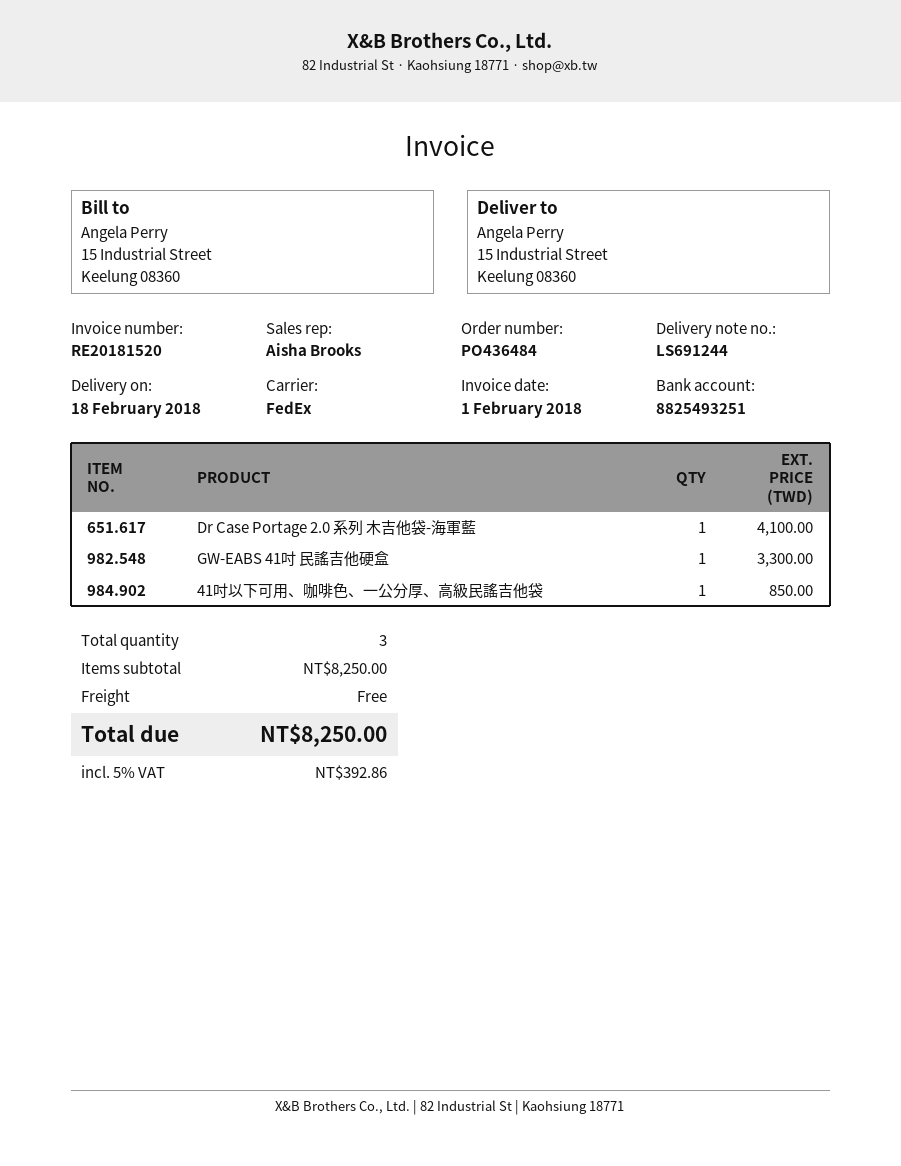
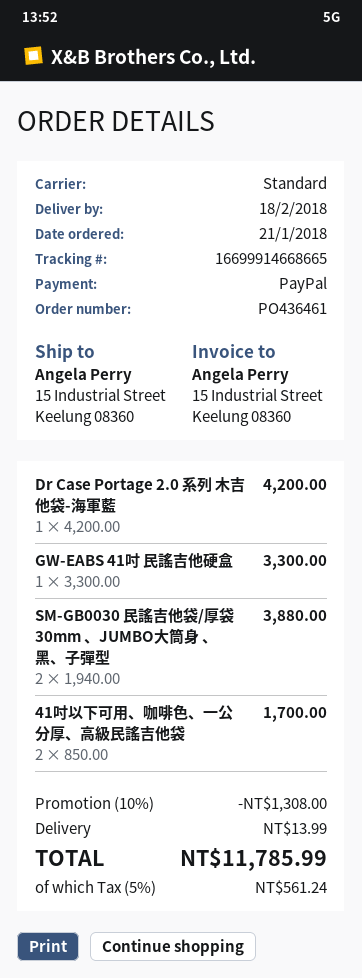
order number: PO436484 -> PO436461
shipping method: FedEx -> standard
Dr Case Portage 2.0 系列 木吉他袋-海軍藍: 1 for 4100.00 -> 1 for 4200.00
41吋以下可用、咖啡色、一公分厚、高級民謠吉他袋: 1 for 850.00 -> 2 for 1700.00
SM-GB0030 民謠吉他袋/厚袋 30mm 、JUMBO大筒身 、黑、子彈型: none -> 2 for 3880.00
discount: none -> 10% = 1308.00
shipping: 0.00 -> 13.99
tax: 5% = 392.86 -> 5% = 561.24
total: 8250.00 -> 11785.99

